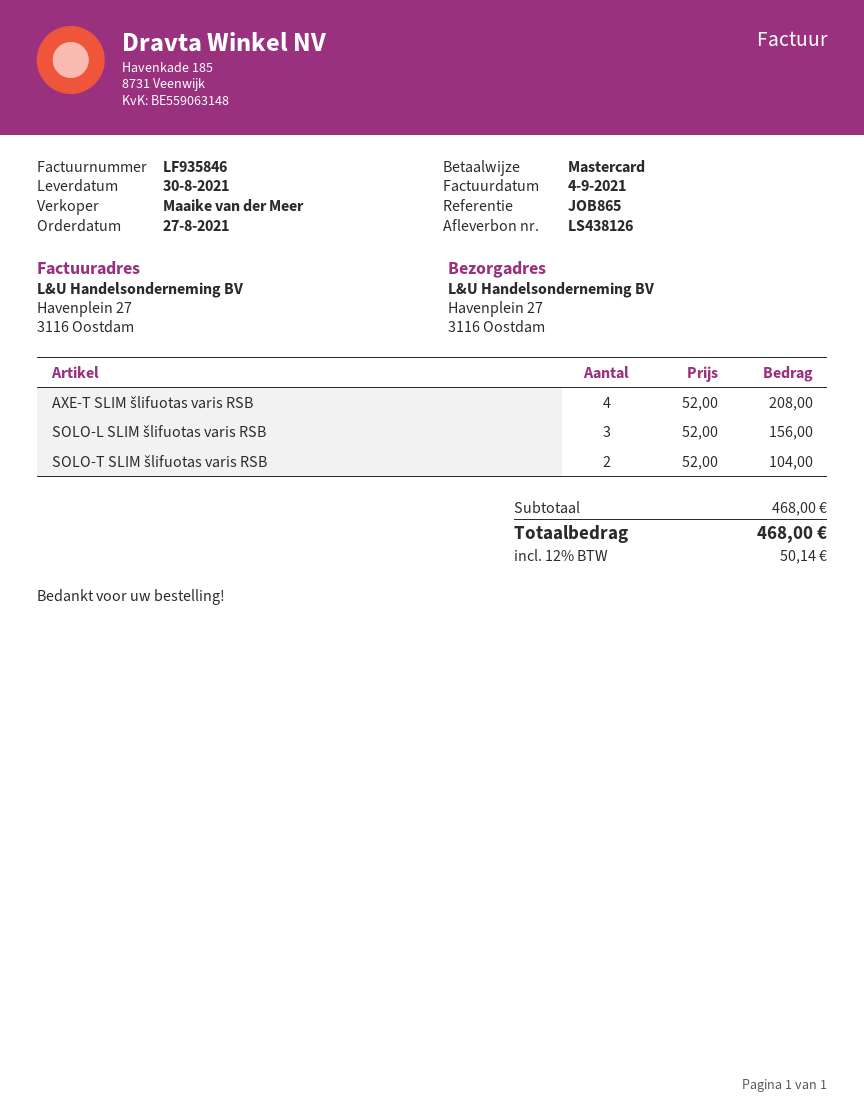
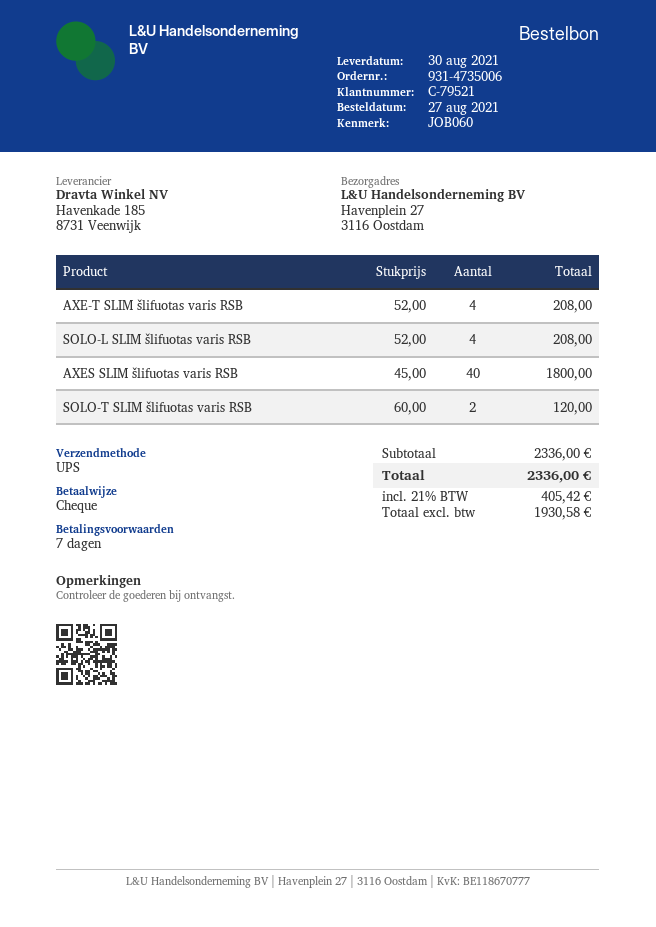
reference: JOB865 -> JOB060
payment method: Mastercard -> cheque
SOLO-L SLIM šlifuotas varis RSB: 3 x 52.00 = 156.00 -> 4 x 52.00 = 208.00
SOLO-T SLIM šlifuotas varis RSB: 2 x 52.00 = 104.00 -> 2 x 60.00 = 120.00
AXES SLIM šlifuotas varis RSB: none -> 40 x 45.00 = 1800.00
subtotal: 468.00 -> 2336.00
tax: 12% = 50.14 -> 21% = 405.42
total: 468.00 -> 2336.00

